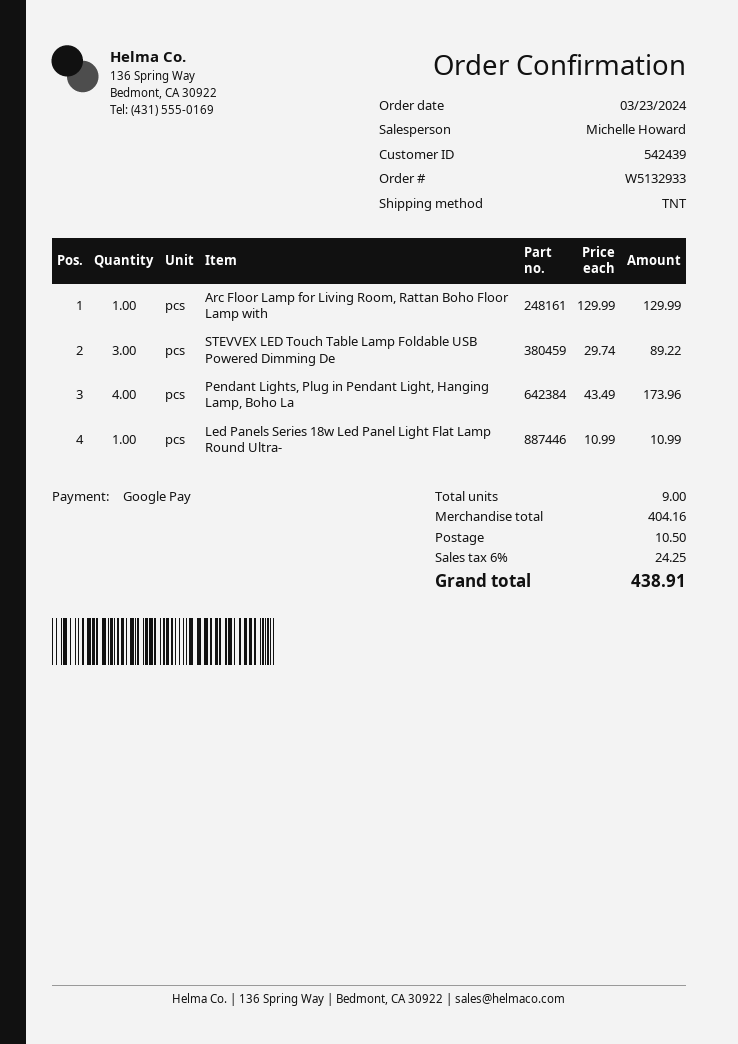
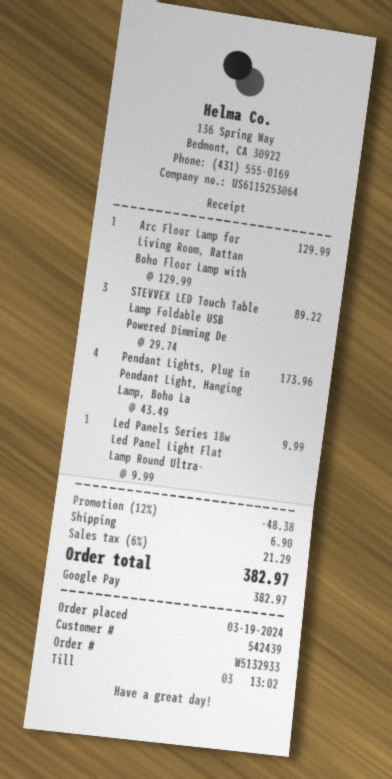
order date: 2024-03-23 -> 2024-03-19
Led Panels Series 18w Led Panel Light Flat Lamp Round Ultra-: 1 x 10.99 = 10.99 -> 1 x 9.99 = 9.99
discount: none -> 12% = 48.38
shipping: 10.50 -> 6.90
tax: 6% = 24.25 -> 6% = 21.29
total: 438.91 -> 382.97

